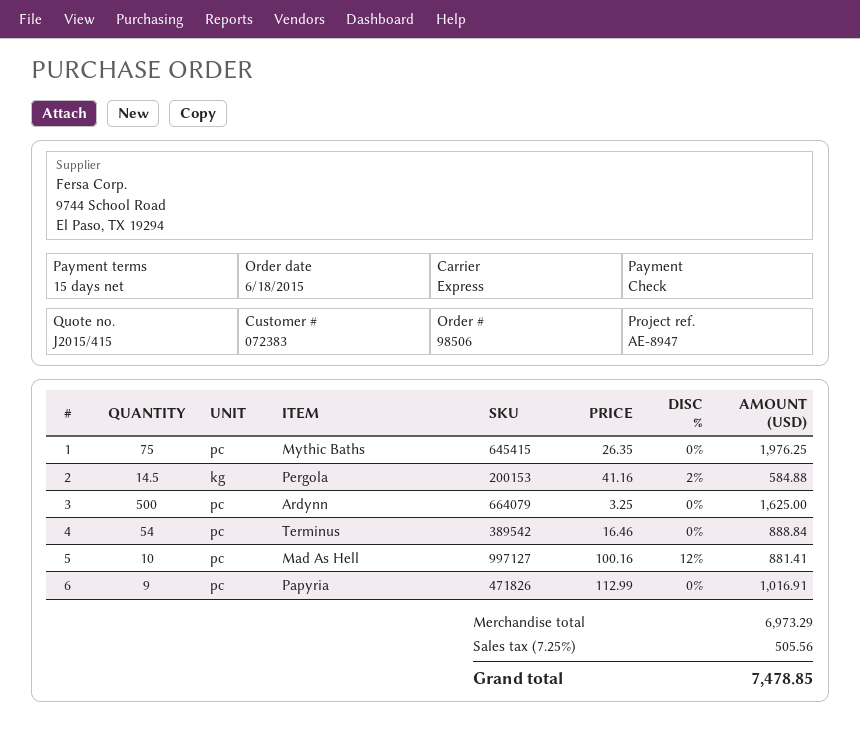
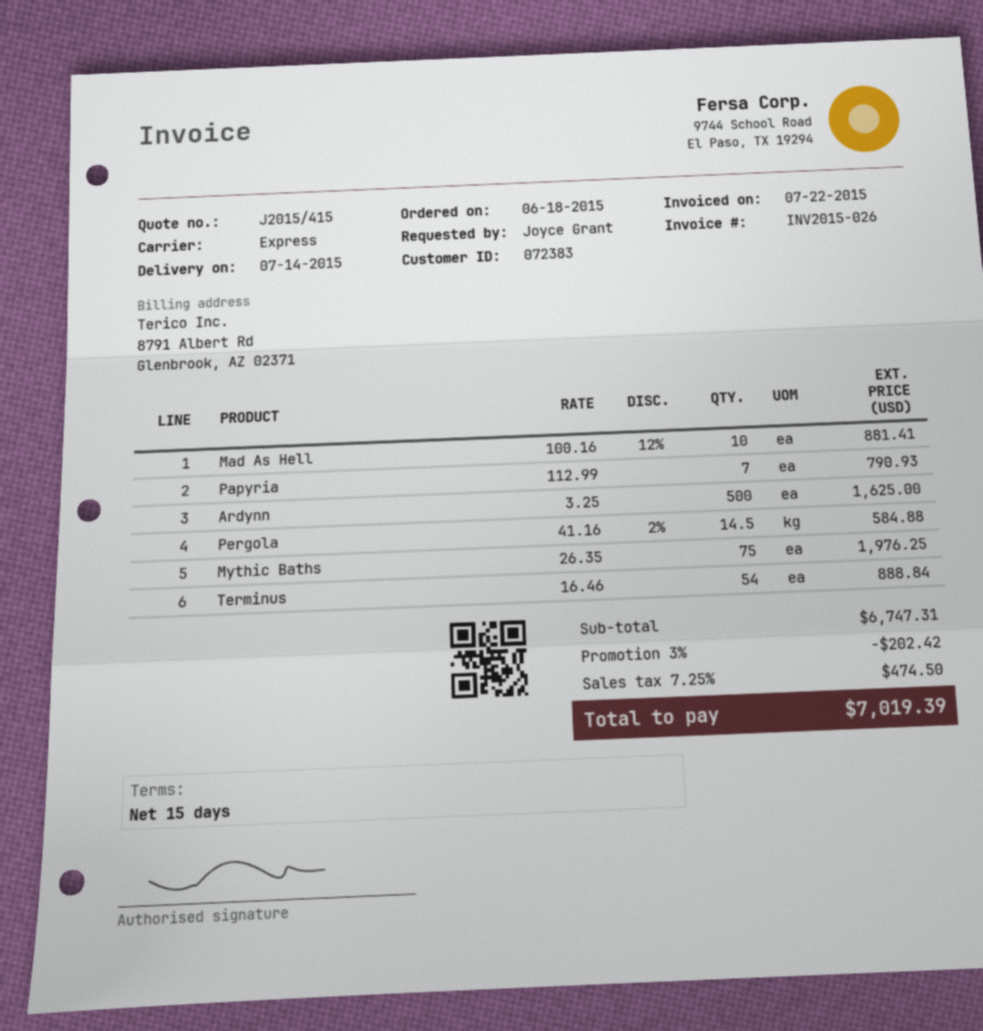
Papyria: 9 x 112.99 = 1016.91 -> 7 x 112.99 = 790.93
subtotal: 6973.29 -> 6747.31
discount: none -> 3% = 202.42
tax: 7.25% = 505.56 -> 7.25% = 474.50
total: 7478.85 -> 7019.39

